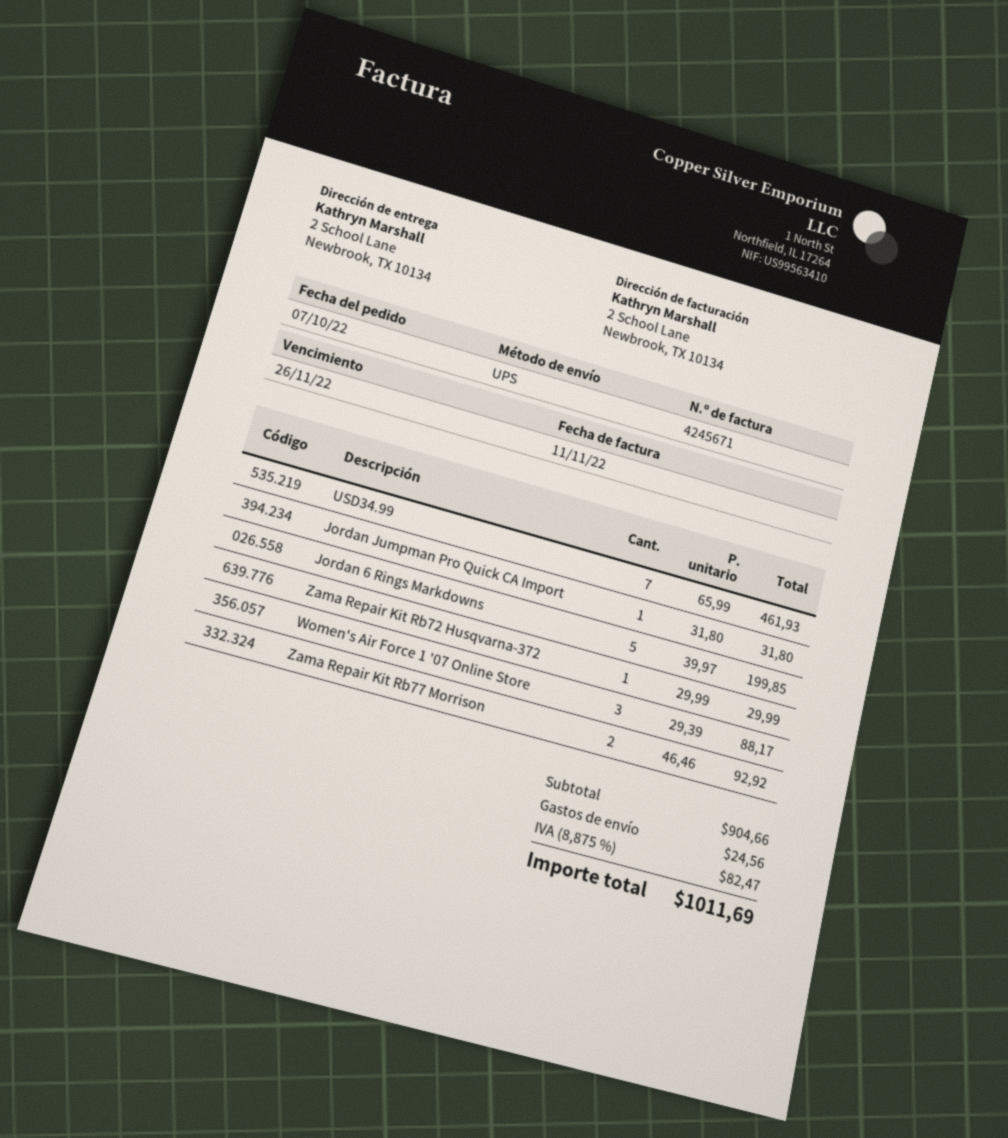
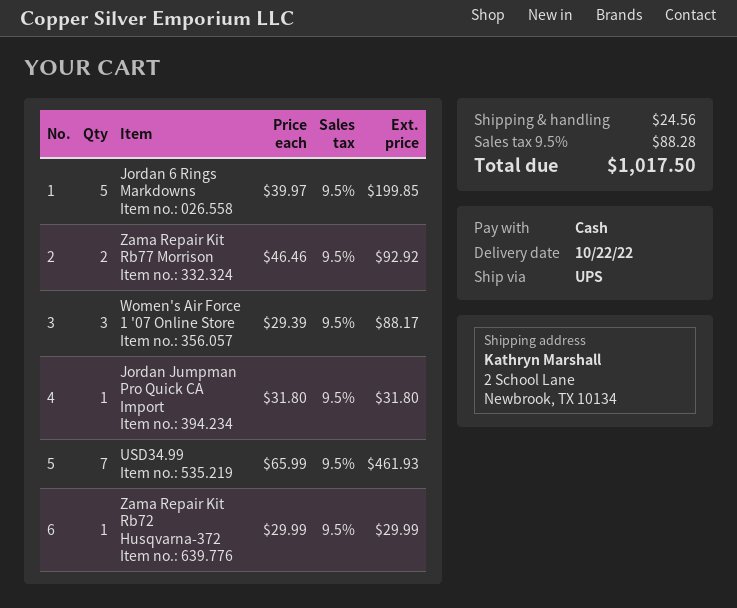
tax: 8.875% = 82.47 -> 9.5% = 88.28
total: 1011.69 -> 1017.50

